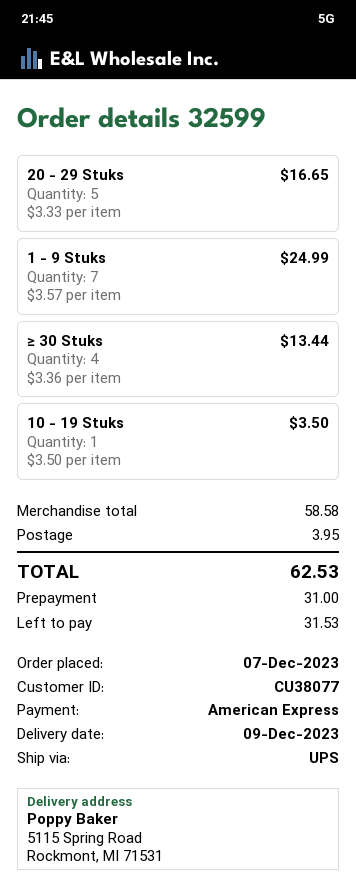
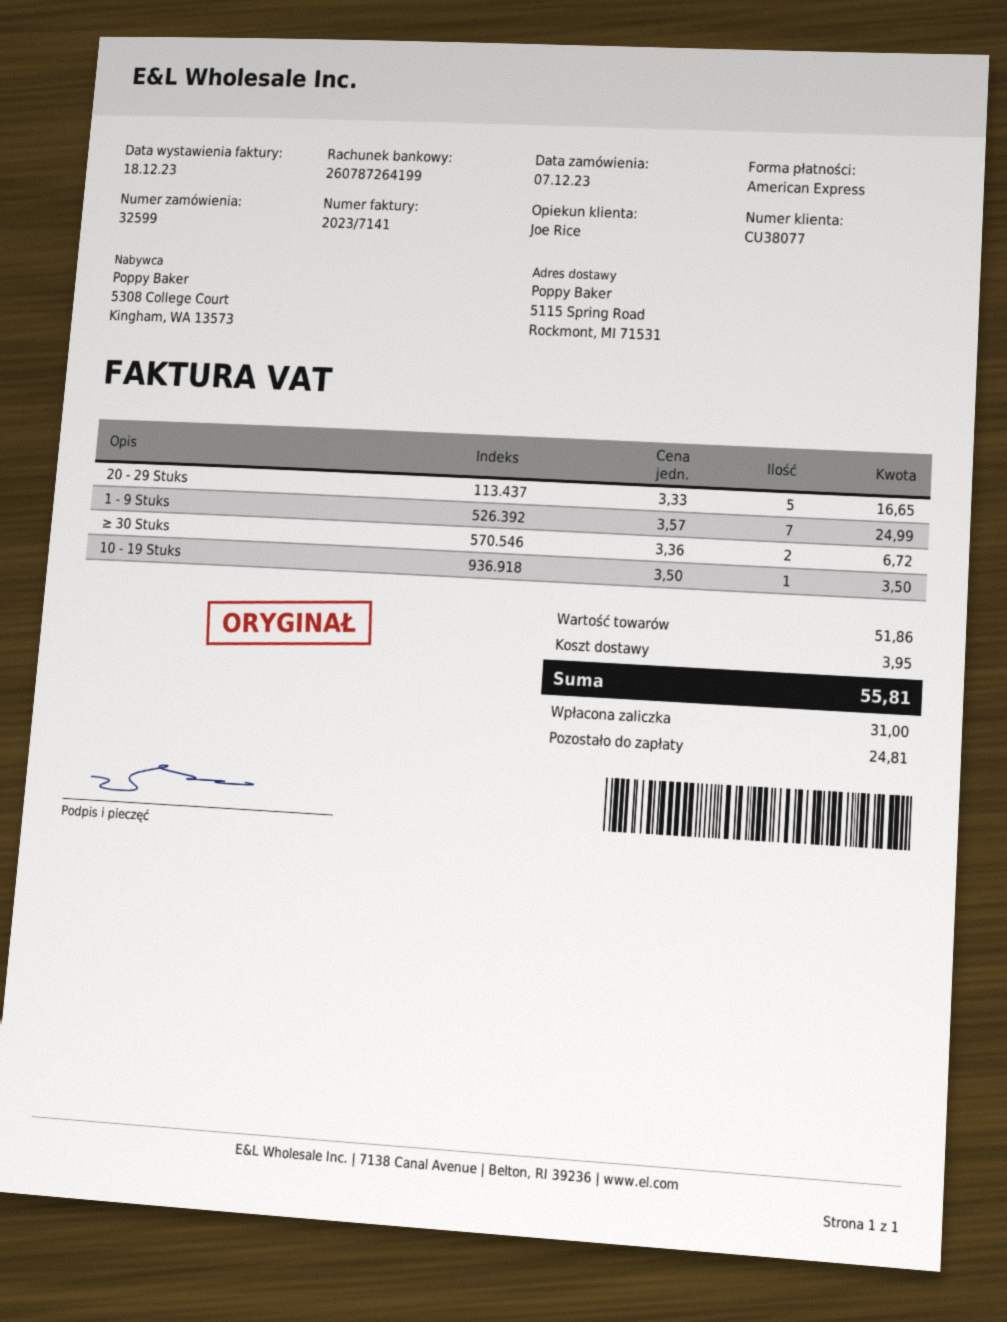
≥ 30 Stuks: 4 x 3.36 = 13.44 -> 2 x 3.36 = 6.72
subtotal: 58.58 -> 51.86
total: 62.53 -> 55.81
balance: 31.53 -> 24.81

